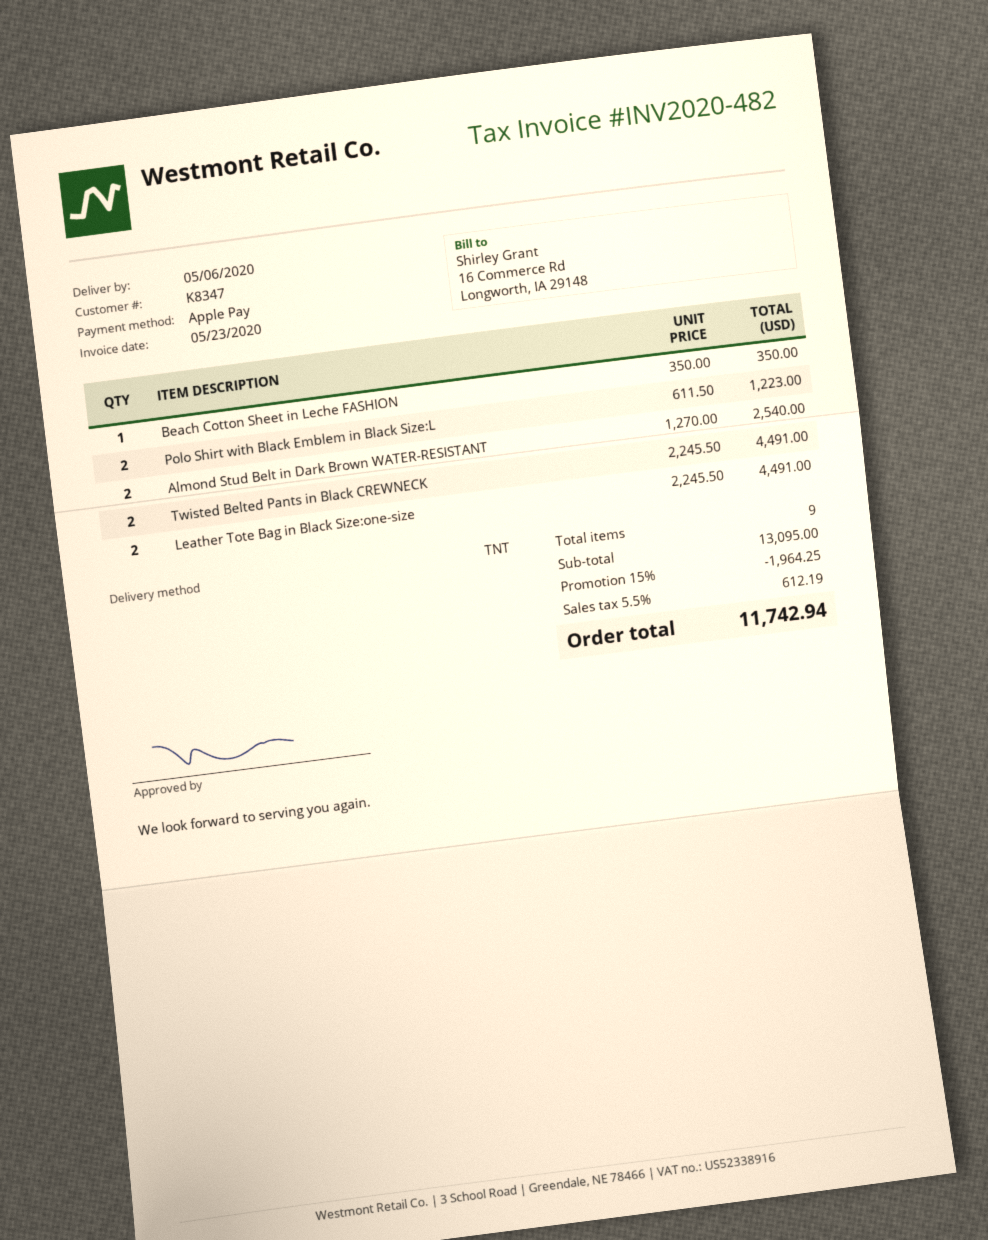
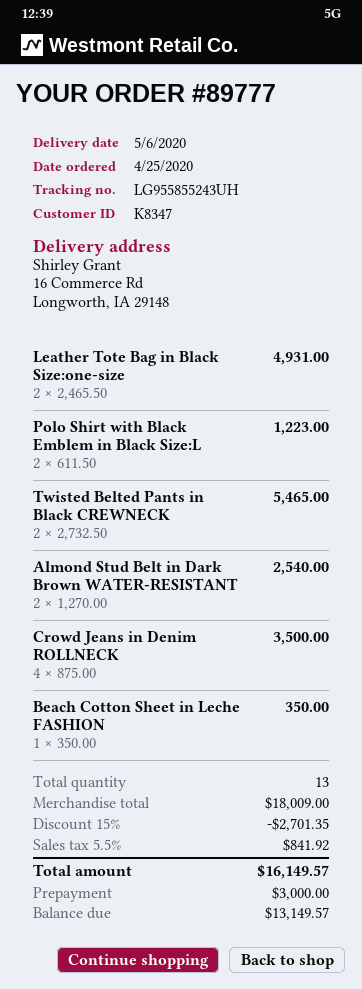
Twisted Belted Pants in Black CREWNECK: 2 x 2245.50 = 4491.00 -> 2 x 2732.50 = 5465.00
Leather Tote Bag in Black Size:one-size: 2 x 2245.50 = 4491.00 -> 2 x 2465.50 = 4931.00
Crowd Jeans in Denim ROLLNECK: none -> 4 x 875.00 = 3500.00
total quantity: 9 -> 13
subtotal: 13095.00 -> 18009.00
discount: 15% = 1964.25 -> 15% = 2701.35
tax: 5.5% = 612.19 -> 5.5% = 841.92
total: 11742.94 -> 16149.57

